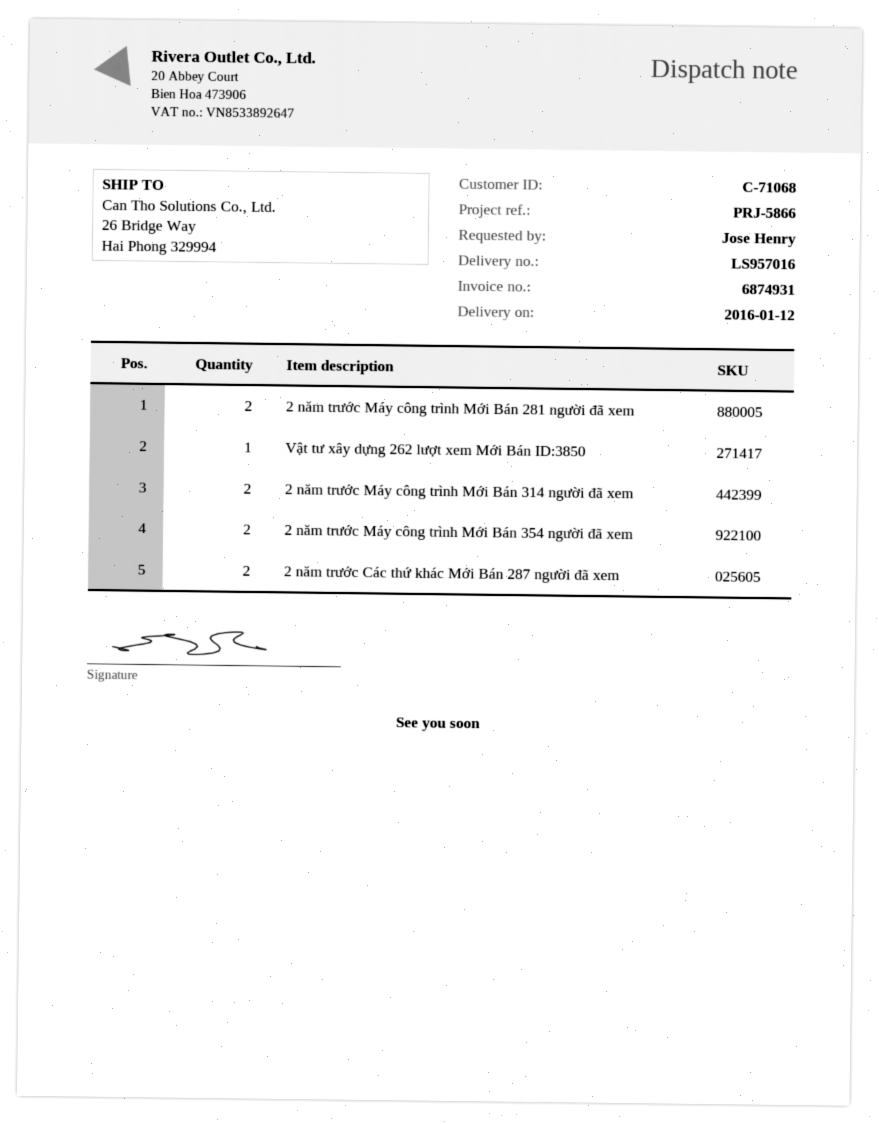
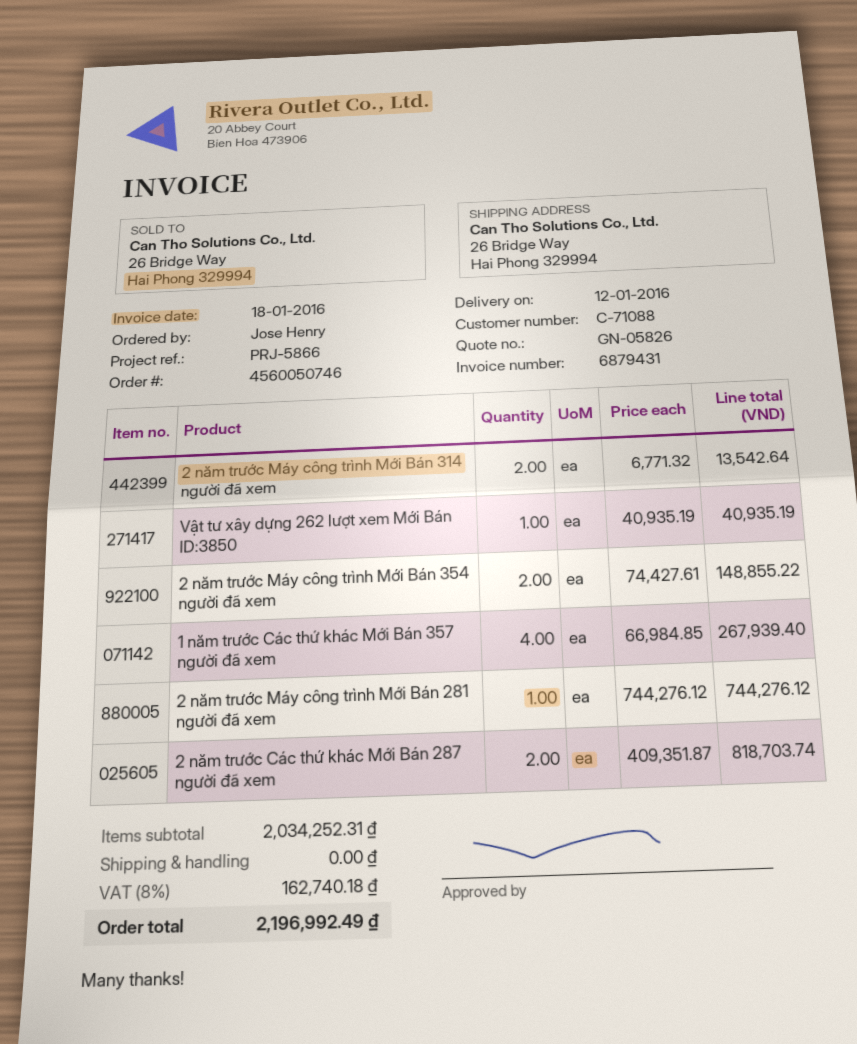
invoice number: 6874931 -> 6879431
customer number: C-71068 -> C-71088
2 năm trước Máy công trình Mới Bán 281 người đã xem: 2 -> 1
1 năm trước Các thứ khác Mới Bán 357 người đã xem: none -> 4

